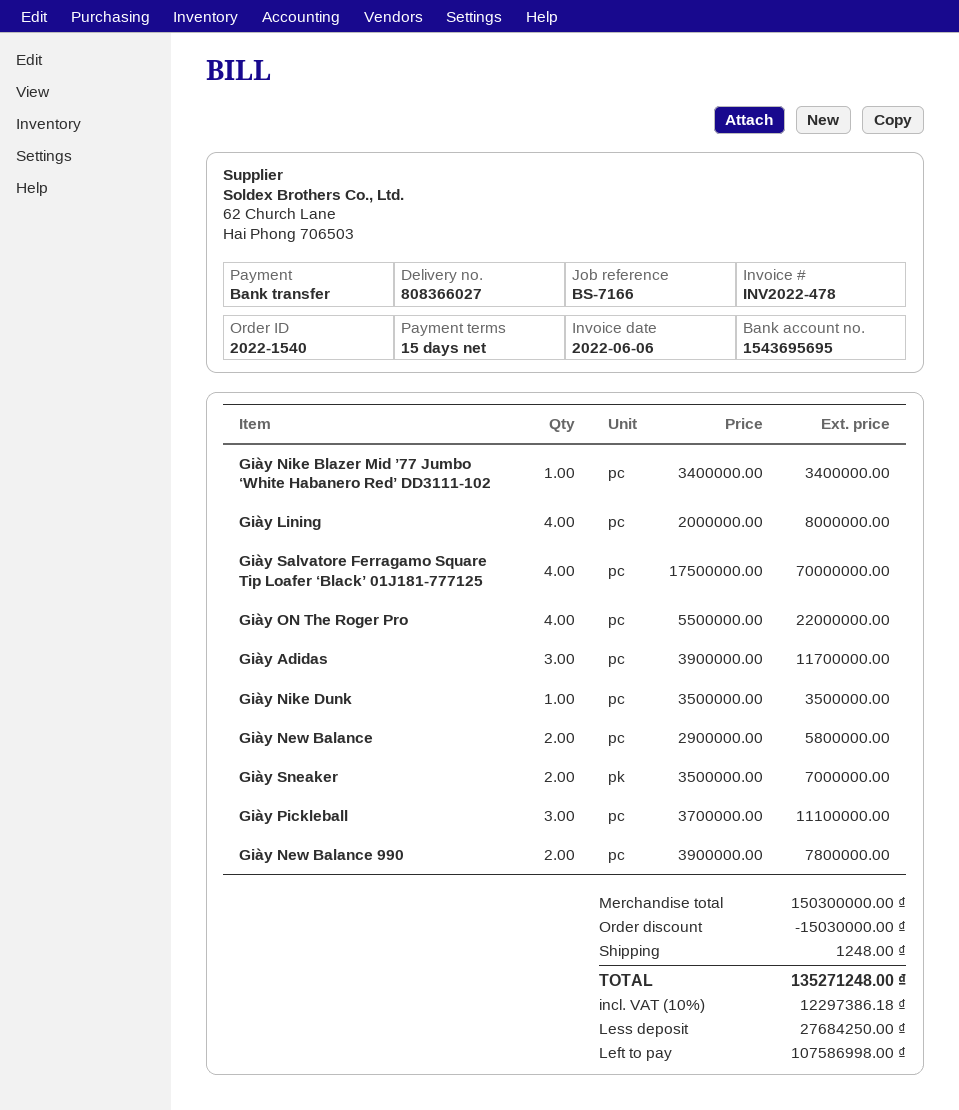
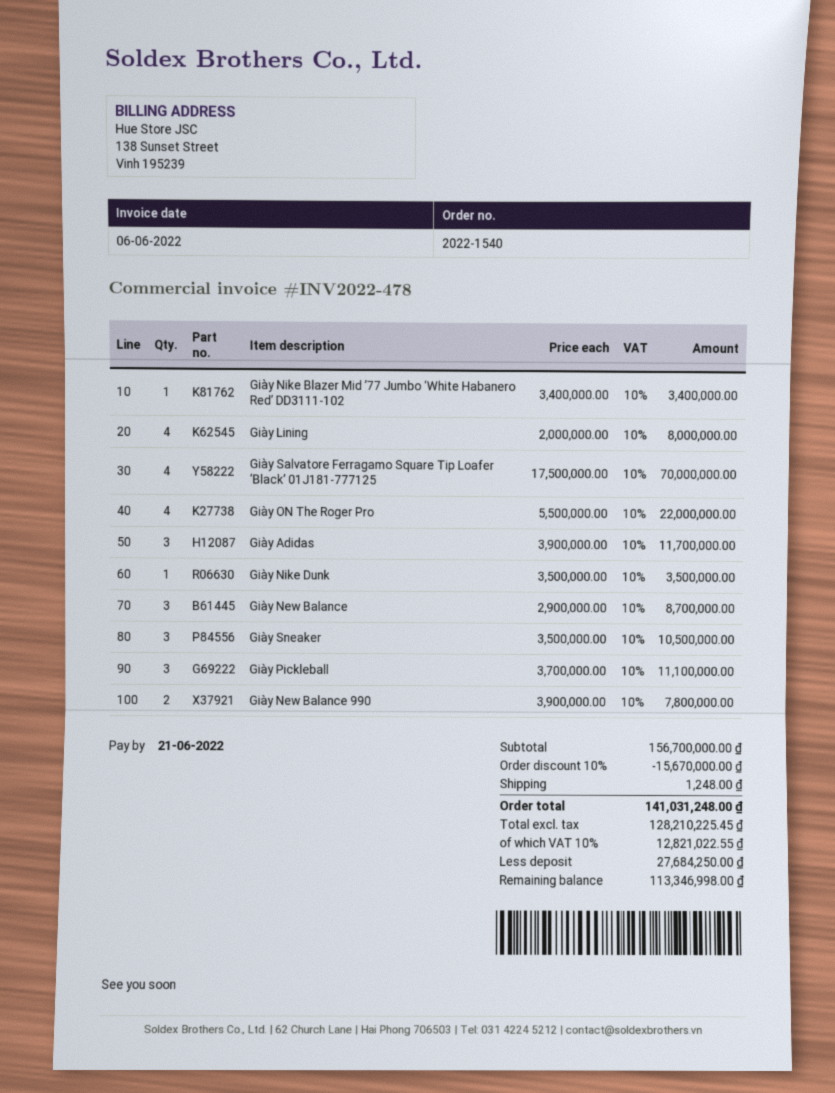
Giày New Balance: 2 x 2900000.00 = 5800000.00 -> 3 x 2900000.00 = 8700000.00
Giày Sneaker: 2 x 3500000.00 = 7000000.00 -> 3 x 3500000.00 = 10500000.00
subtotal: 150300000.00 -> 156700000.00
discount: 15030000.00 -> 15670000.00
tax: 10% = 12297386.18 -> 10% = 12821022.55
total: 135271248.00 -> 141031248.00
balance: 107586998.00 -> 113346998.00

